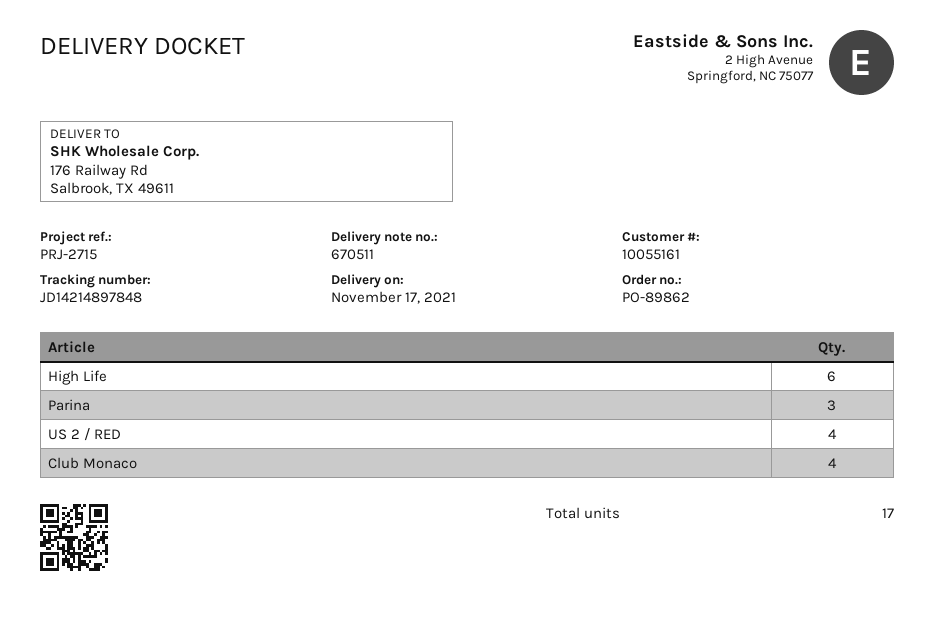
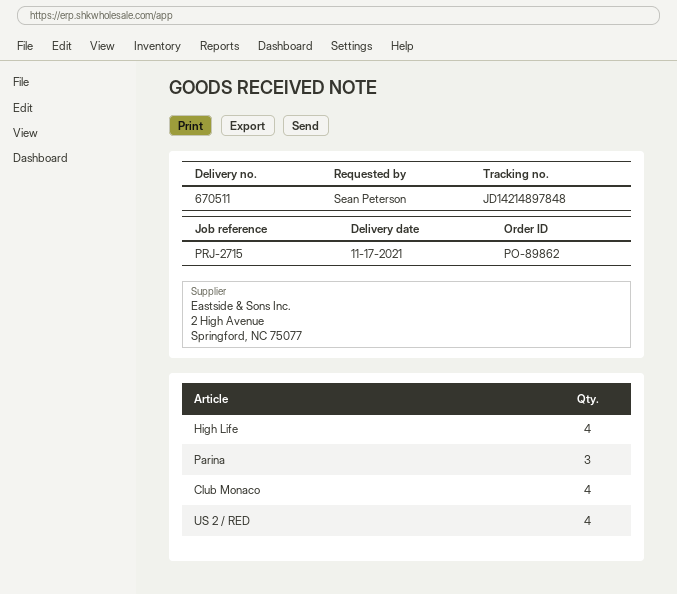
High Life: 6 -> 4

